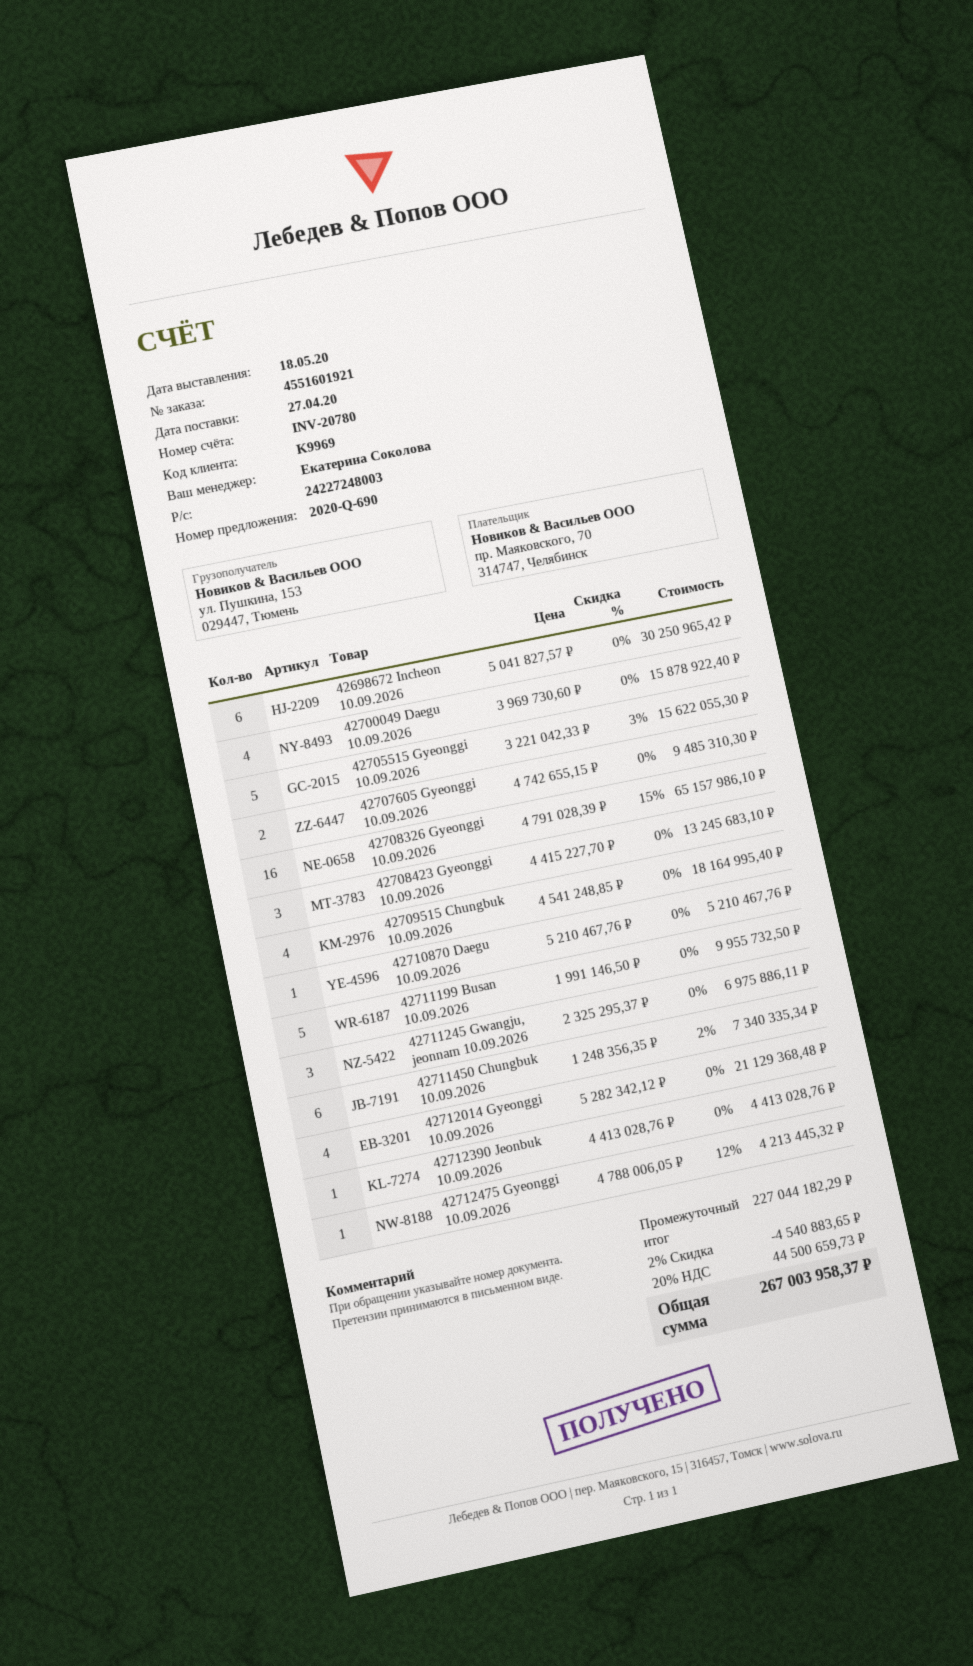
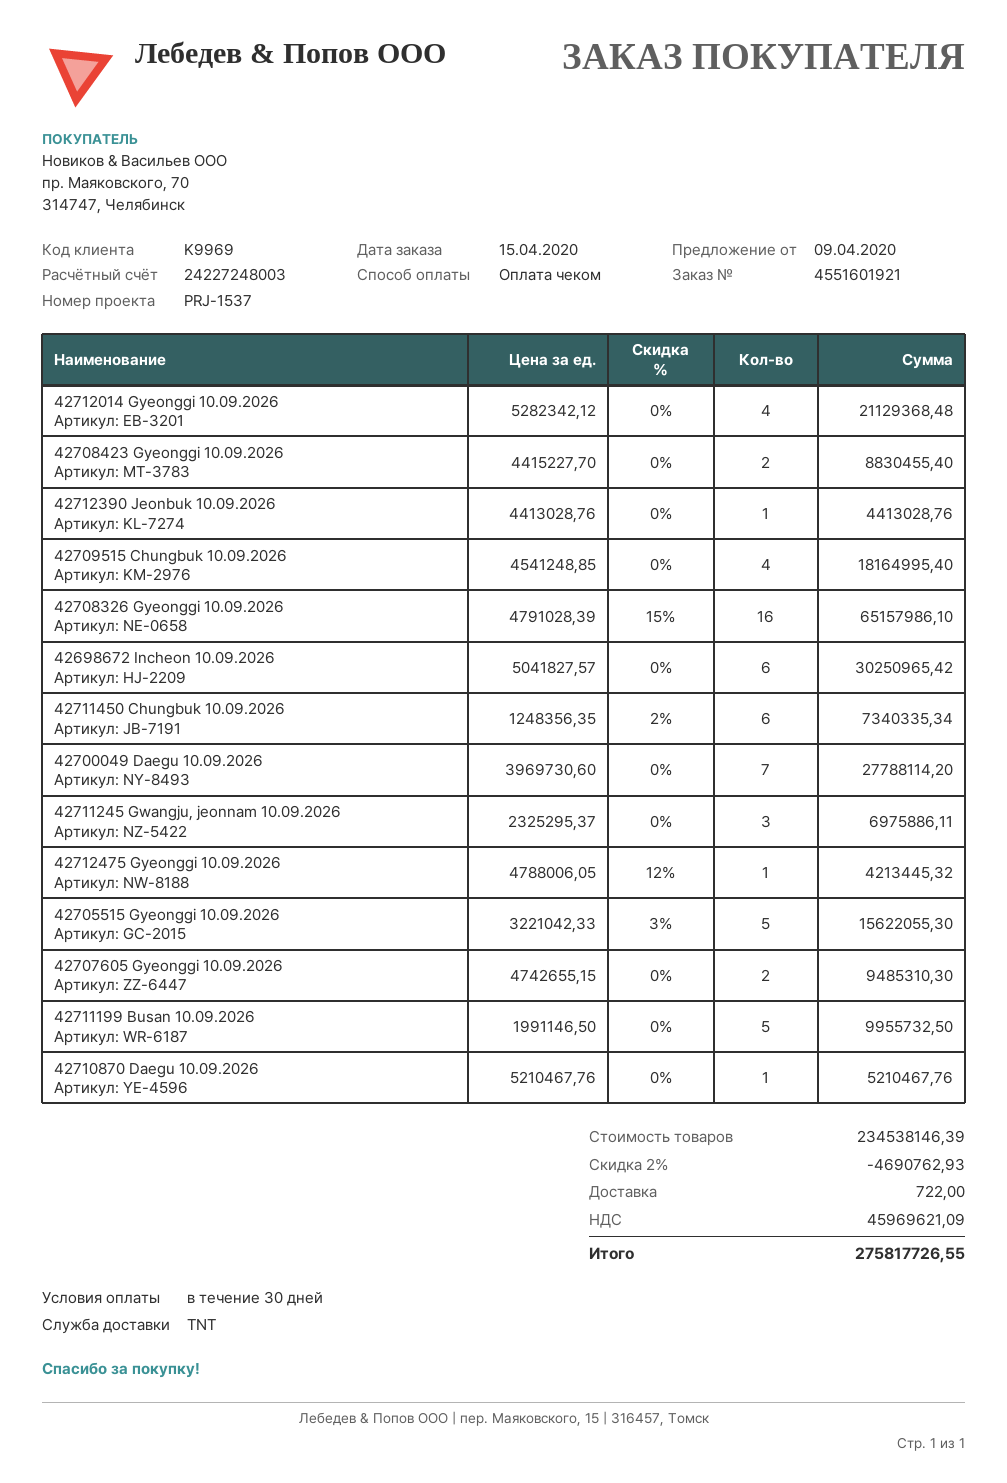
42700049 Daegu 10.09.2026: 4 x 3969730.60 = 15878922.40 -> 7 x 3969730.60 = 27788114.20
42708423 Gyeonggi 10.09.2026: 3 x 4415227.70 = 13245683.10 -> 2 x 4415227.70 = 8830455.40
subtotal: 227044182.29 -> 234538146.39
discount: 2% = 4540883.65 -> 2% = 4690762.93
shipping: none -> 722.00
tax: 44500659.73 -> 45969621.09
total: 267003958.37 -> 275817726.55

